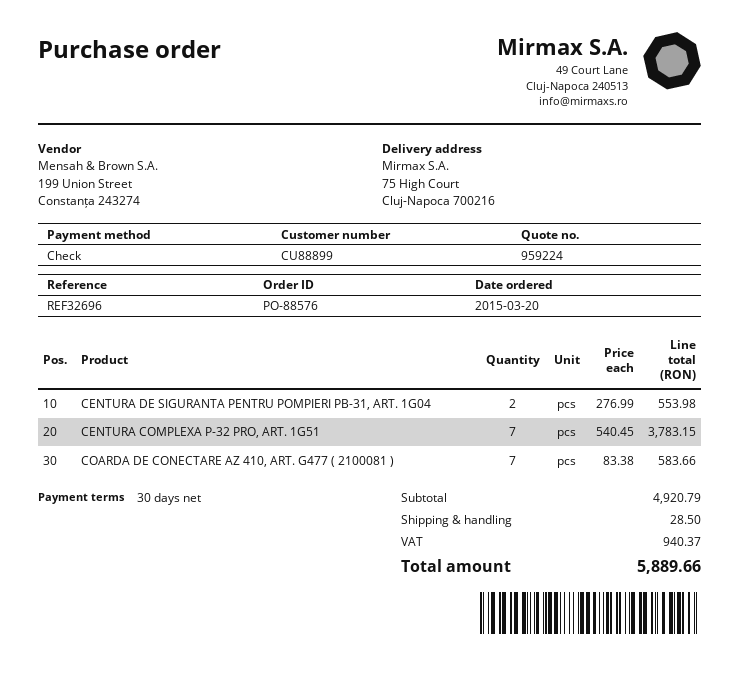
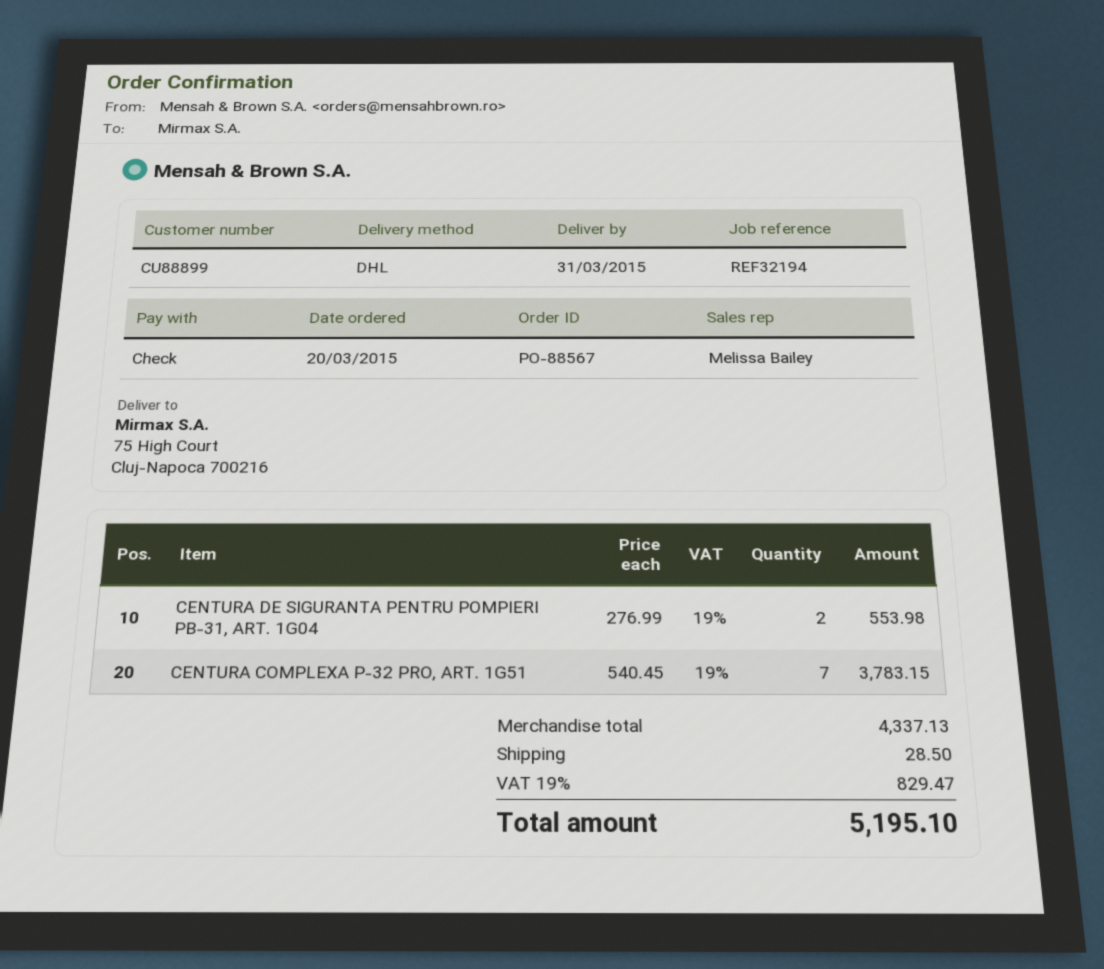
order number: PO-88576 -> PO-88567
reference: REF32696 -> REF32194
COARDA DE CONECTARE AZ 410, ART. G477 ( 2100081 ): 7 x 83.38 = 583.66 -> none
subtotal: 4920.79 -> 4337.13
tax: 940.37 -> 829.47
total: 5889.66 -> 5195.10

